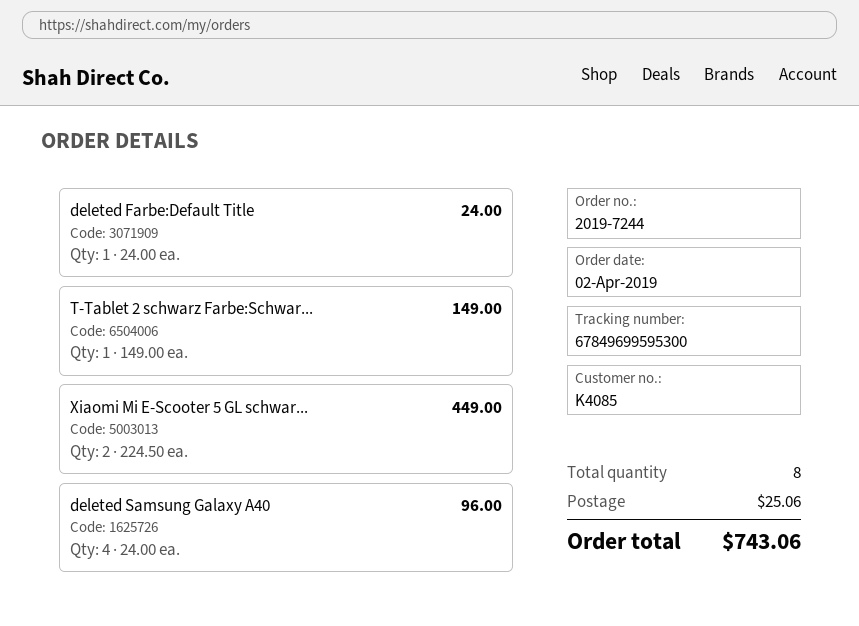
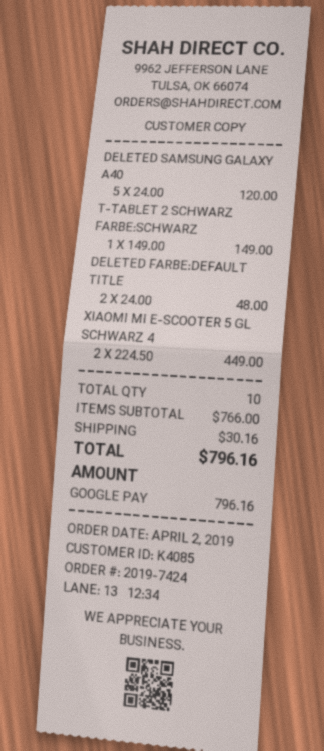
order number: 2019-7244 -> 2019-7424
deleted Farbe:Default Title: 1 x 24.00 = 24.00 -> 2 x 24.00 = 48.00
deleted Samsung Galaxy A40: 4 x 24.00 = 96.00 -> 5 x 24.00 = 120.00
total quantity: 8 -> 10
shipping: 25.06 -> 30.16
total: 743.06 -> 796.16

